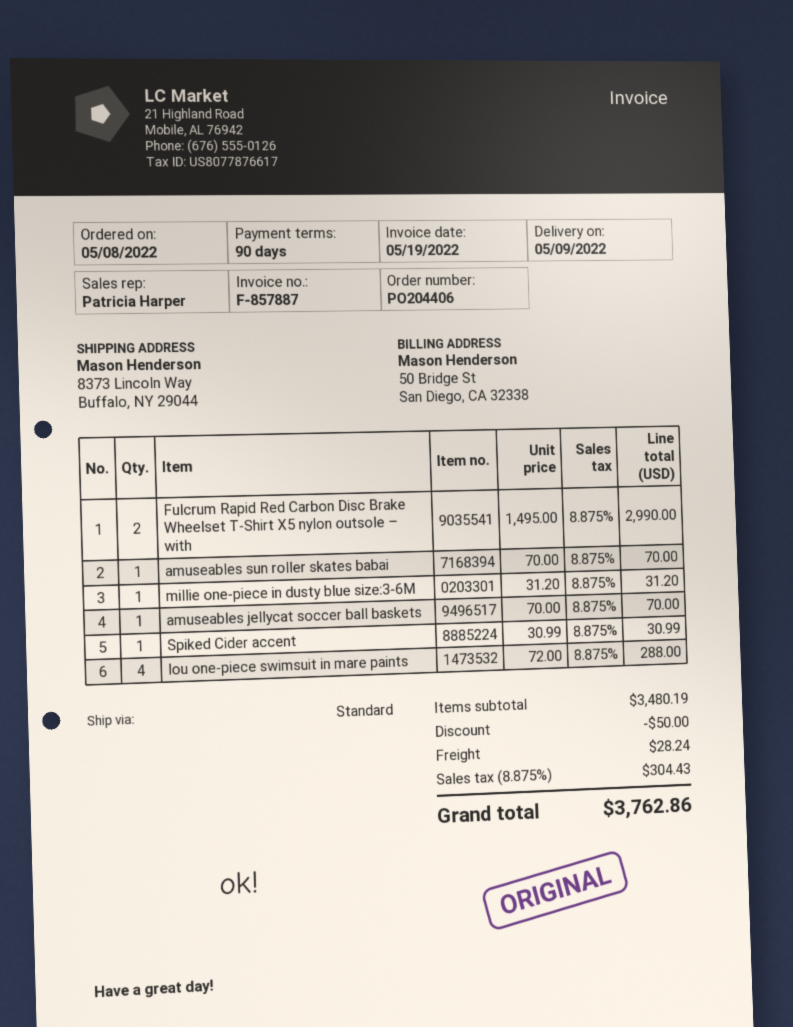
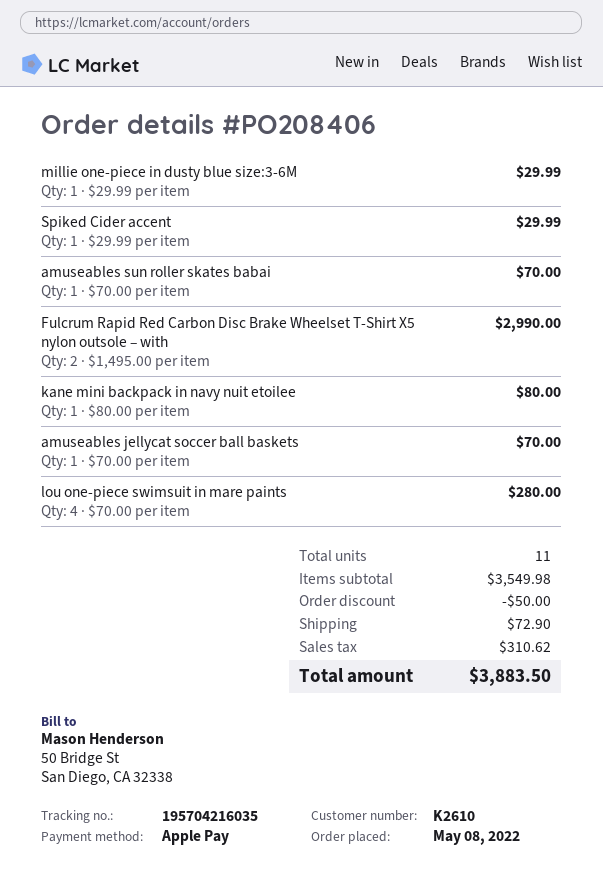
order number: PO204406 -> PO208406
millie one-piece in dusty blue size:3-6M: 1 x 31.20 = 31.20 -> 1 x 29.99 = 29.99
Spiked Cider accent: 1 x 30.99 = 30.99 -> 1 x 29.99 = 29.99
lou one-piece swimsuit in mare paints: 4 x 72.00 = 288.00 -> 4 x 70.00 = 280.00
kane mini backpack in navy nuit etoilee: none -> 1 x 80.00 = 80.00
subtotal: 3480.19 -> 3549.98
shipping: 28.24 -> 72.90
tax: 304.43 -> 310.62
total: 3762.86 -> 3883.50

